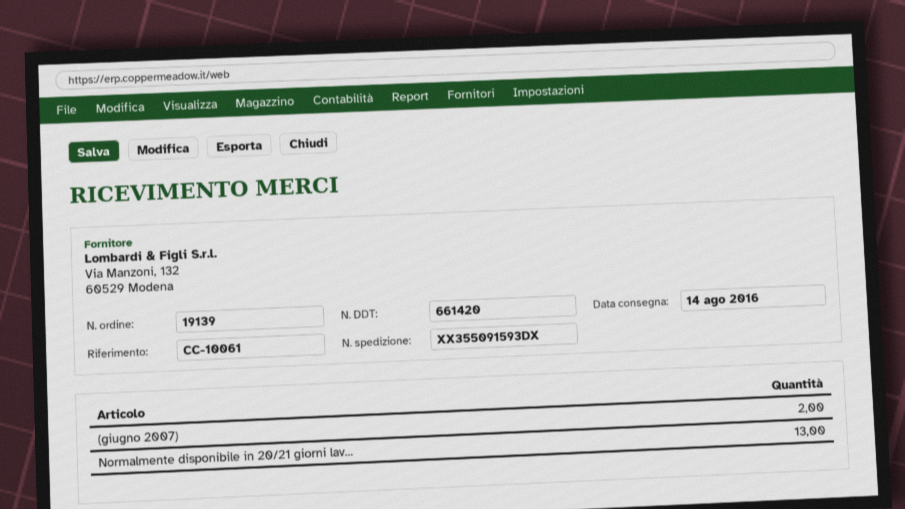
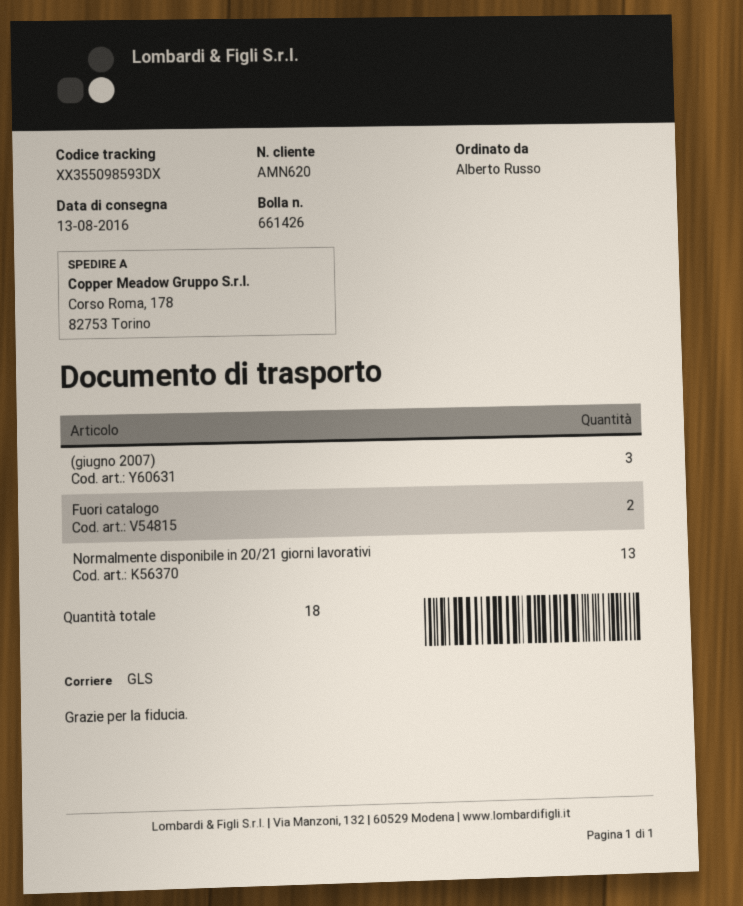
delivery note number: 661420 -> 661426
delivery date: 2016-08-14 -> 2016-08-13
tracking number: XX355091593DX -> XX355098593DX
(giugno 2007): 2 -> 3
Fuori catalogo: none -> 2

